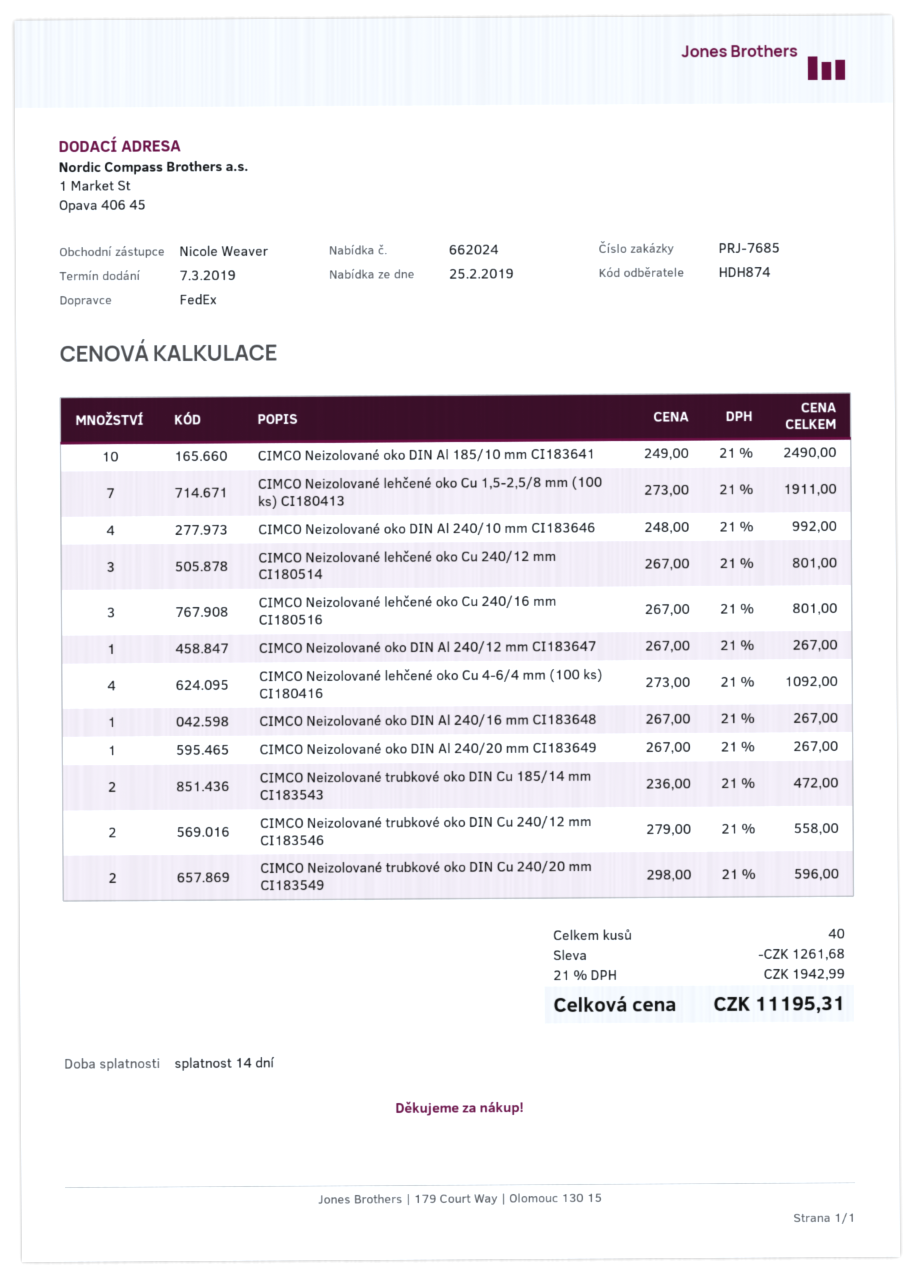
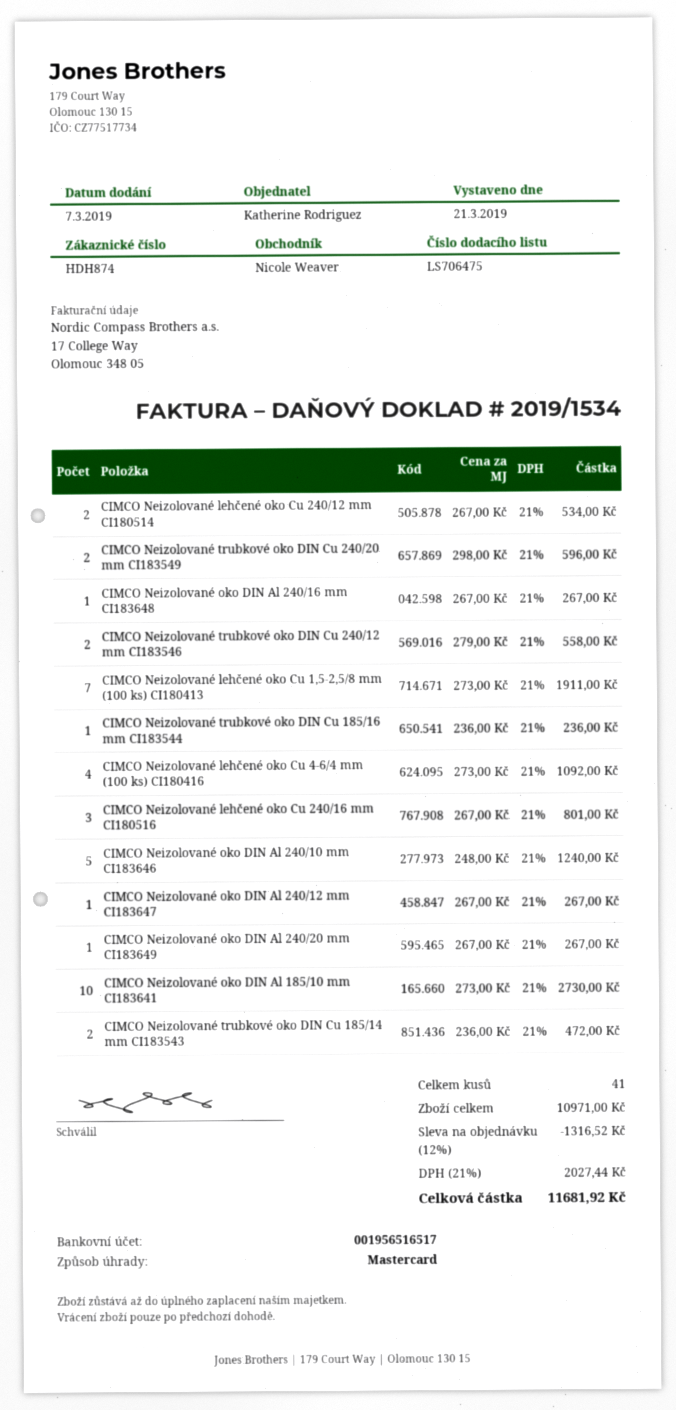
CIMCO Neizolované oko DIN Al 185/10 mm CI183641: 10 x 249.00 = 2490.00 -> 10 x 273.00 = 2730.00
CIMCO Neizolované oko DIN Al 240/10 mm CI183646: 4 x 248.00 = 992.00 -> 5 x 248.00 = 1240.00
CIMCO Neizolované lehčené oko Cu 240/12 mm CI180514: 3 x 267.00 = 801.00 -> 2 x 267.00 = 534.00
CIMCO Neizolované trubkové oko DIN Cu 185/16 mm CI183544: none -> 1 x 236.00 = 236.00
total quantity: 40 -> 41
discount: 1261.68 -> 1316.52
tax: 21% = 1942.99 -> 21% = 2027.44
total: 11195.31 -> 11681.92

